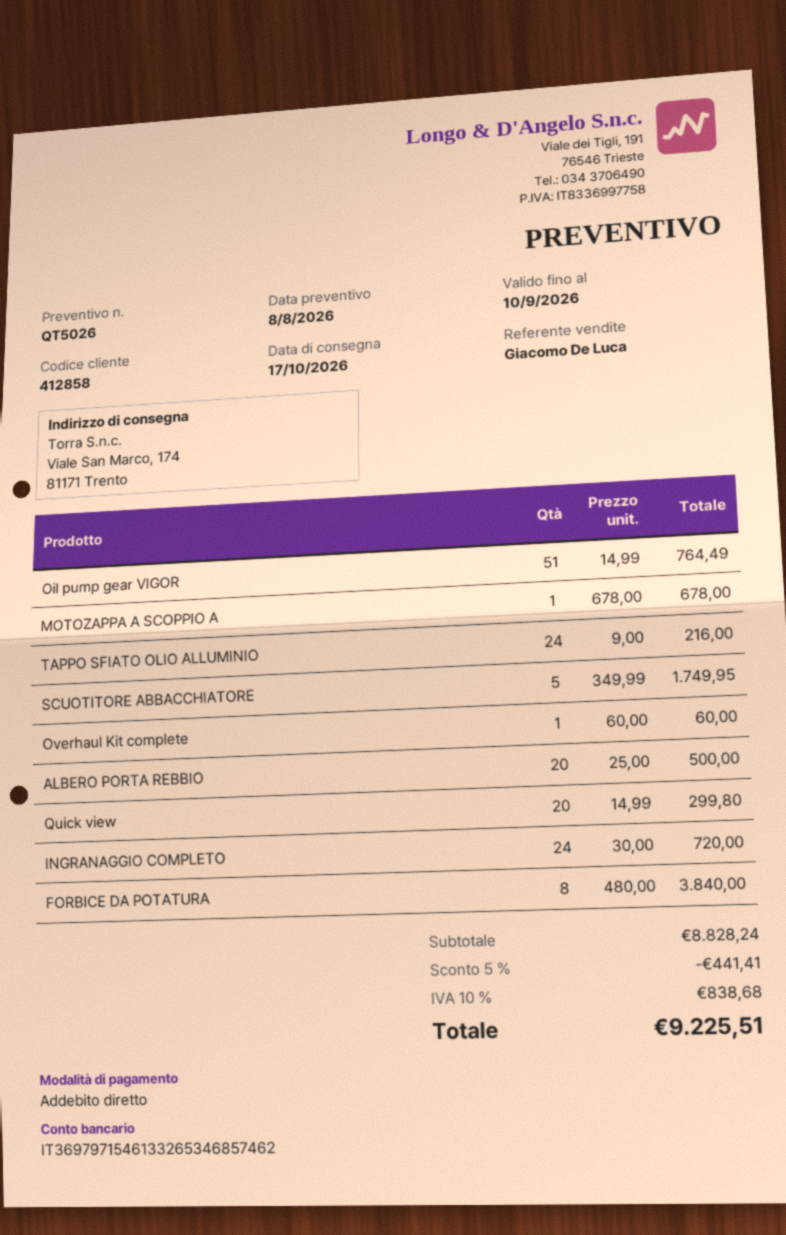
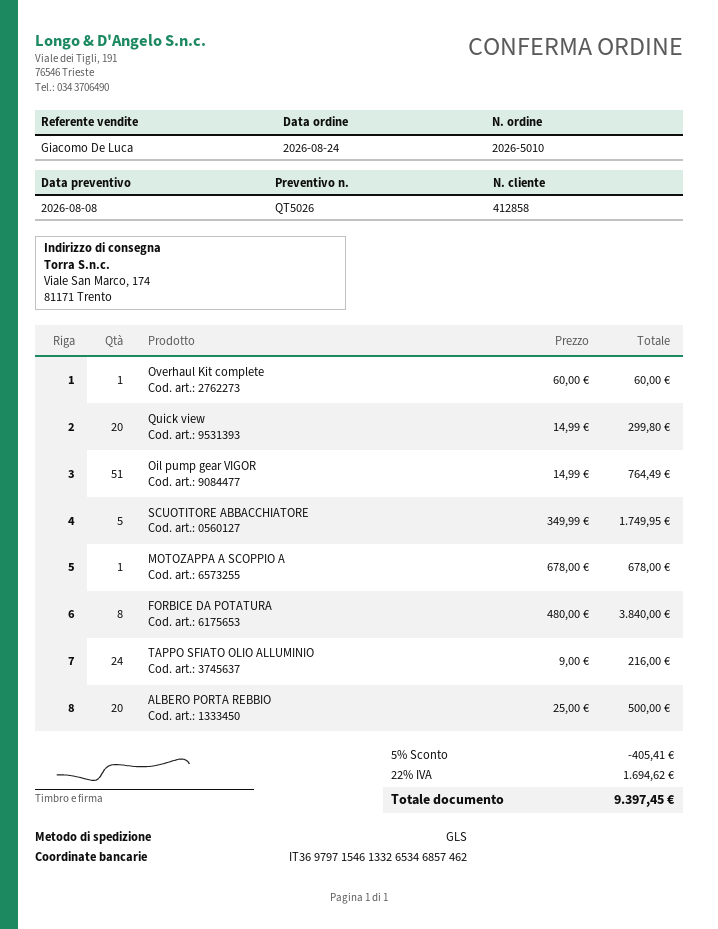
INGRANAGGIO COMPLETO: 24 x 30.00 = 720.00 -> none
discount: 5% = 441.41 -> 5% = 405.41
tax: 10% = 838.68 -> 22% = 1694.62
total: 9225.51 -> 9397.45

